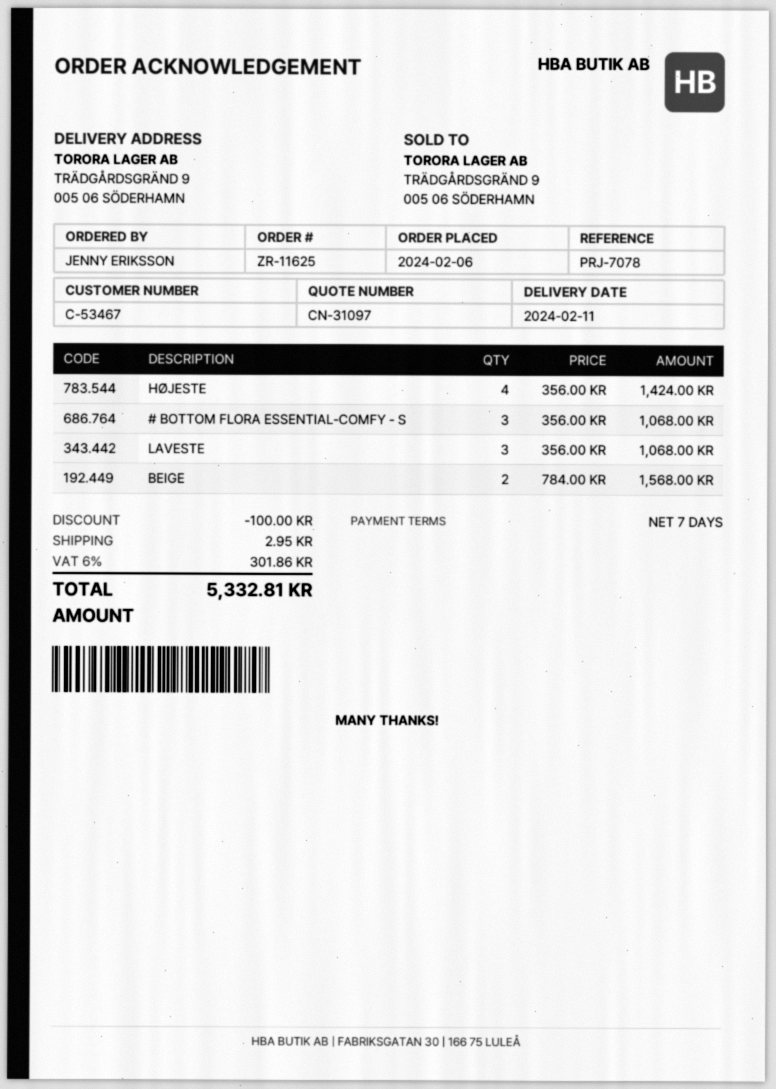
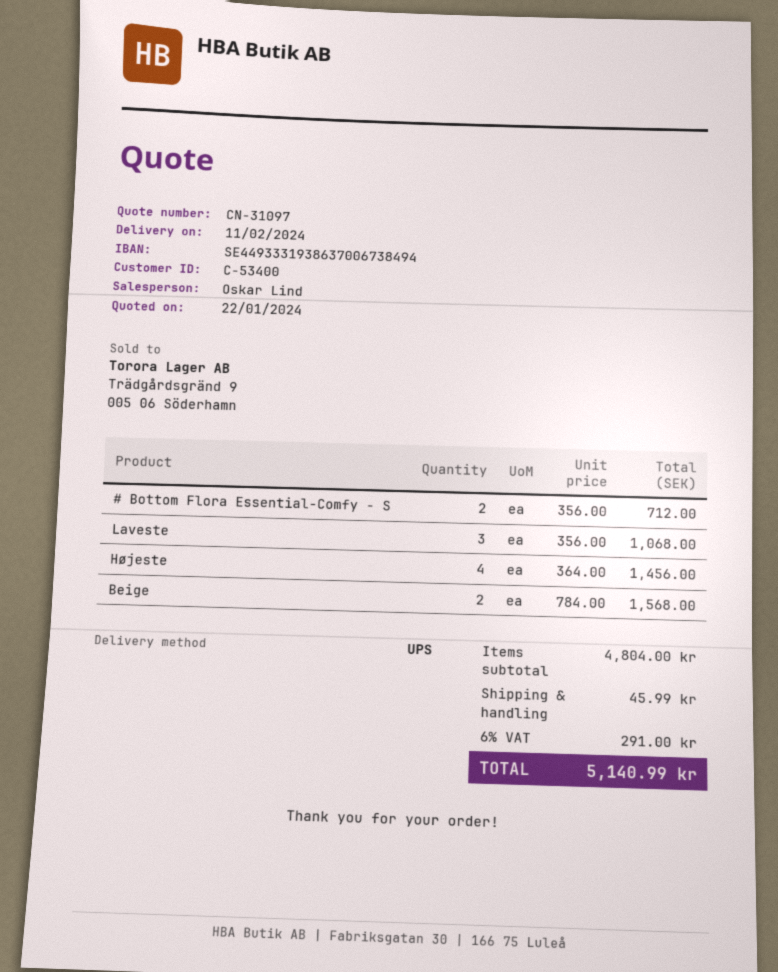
customer number: C-53467 -> C-53400
HØJESTE: 4 x 356.00 = 1424.00 -> 4 x 364.00 = 1456.00
# BOTTOM FLORA ESSENTIAL-COMFY - S: 3 x 356.00 = 1068.00 -> 2 x 356.00 = 712.00
discount: 100.00 -> none
shipping: 2.95 -> 45.99
tax: 6% = 301.86 -> 6% = 291.00
total: 5332.81 -> 5140.99

